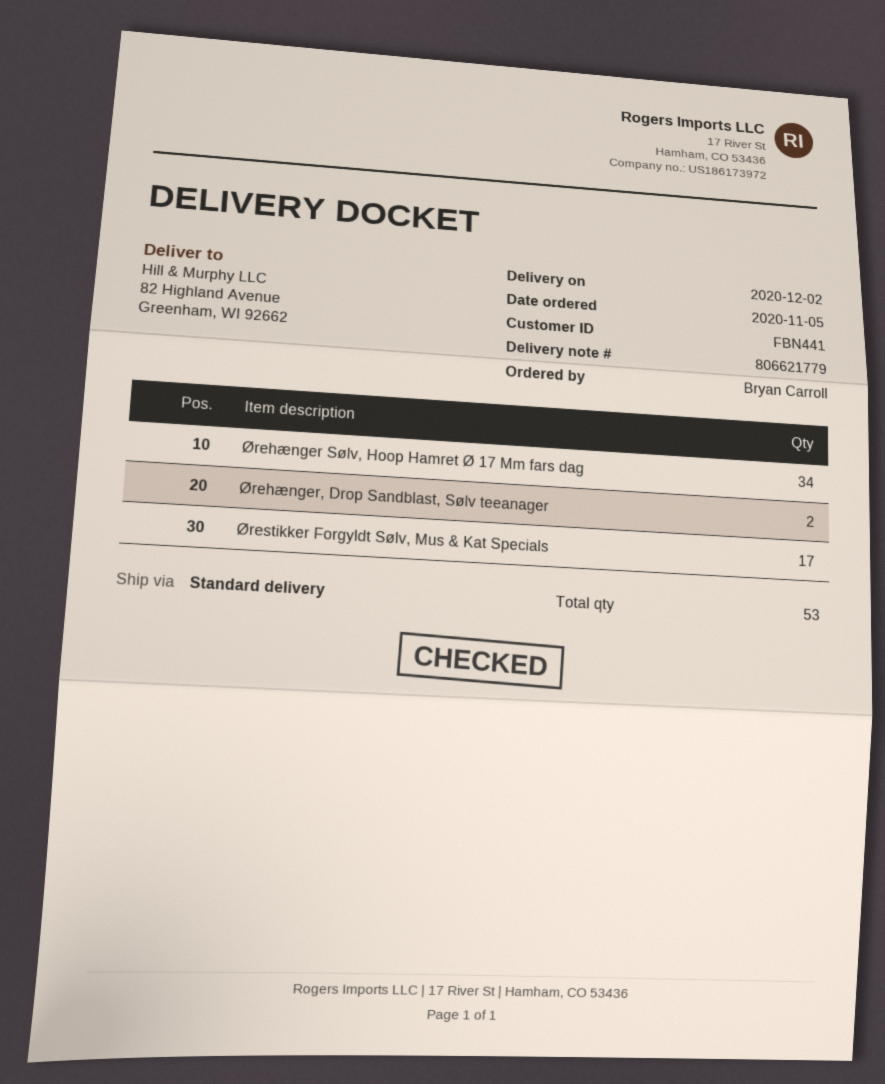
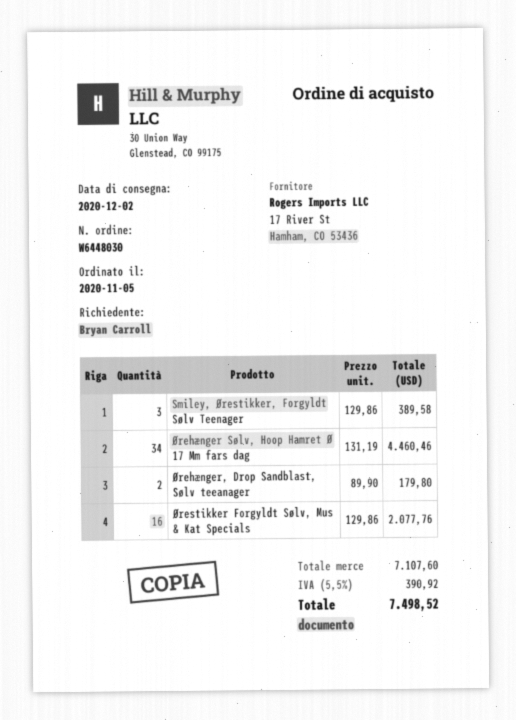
Ørestikker Forgyldt Sølv, Mus & Kat Specials: 17 -> 16
Smiley, Ørestikker, Forgyldt Sølv Teenager: none -> 3

